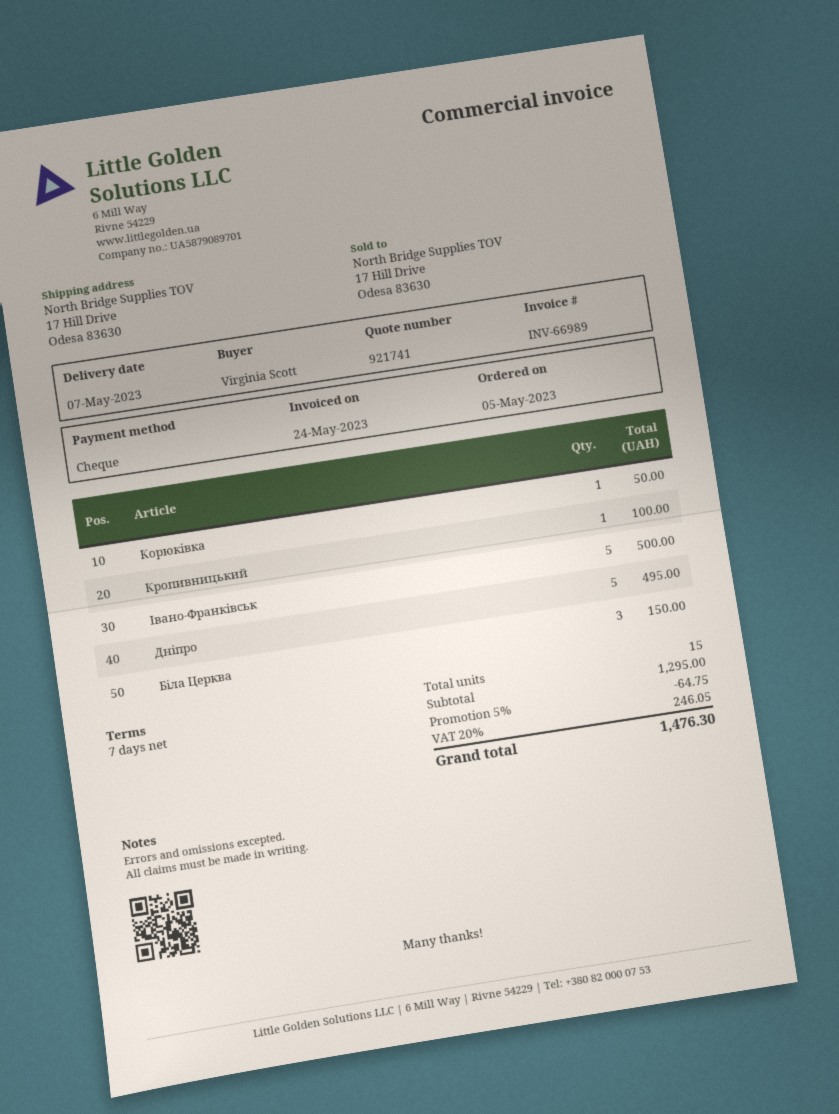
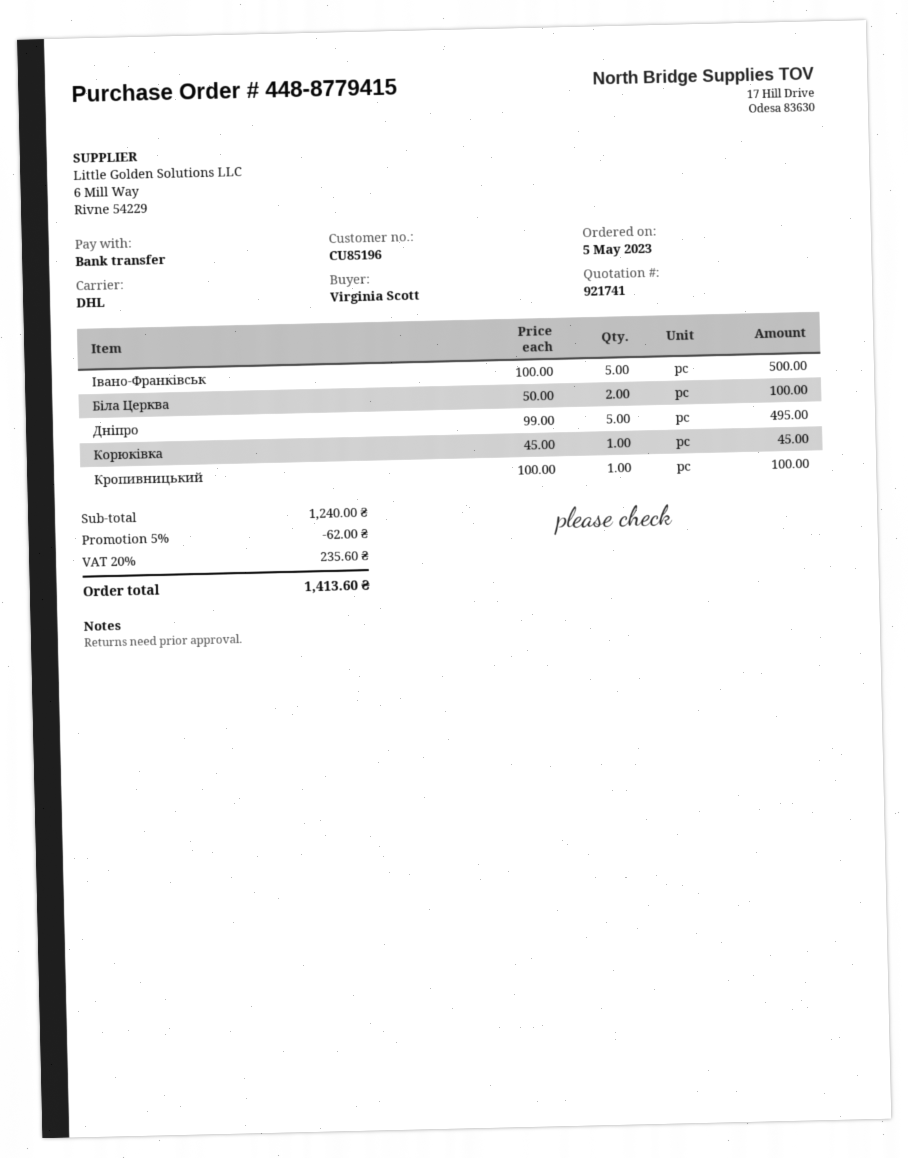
payment method: cheque -> bank transfer
Корюківка: 1 for 50.00 -> 1 for 45.00
Біла Церква: 3 for 150.00 -> 2 for 100.00
subtotal: 1295.00 -> 1240.00
discount: 5% = 64.75 -> 5% = 62.00
tax: 20% = 246.05 -> 20% = 235.60
total: 1476.30 -> 1413.60

